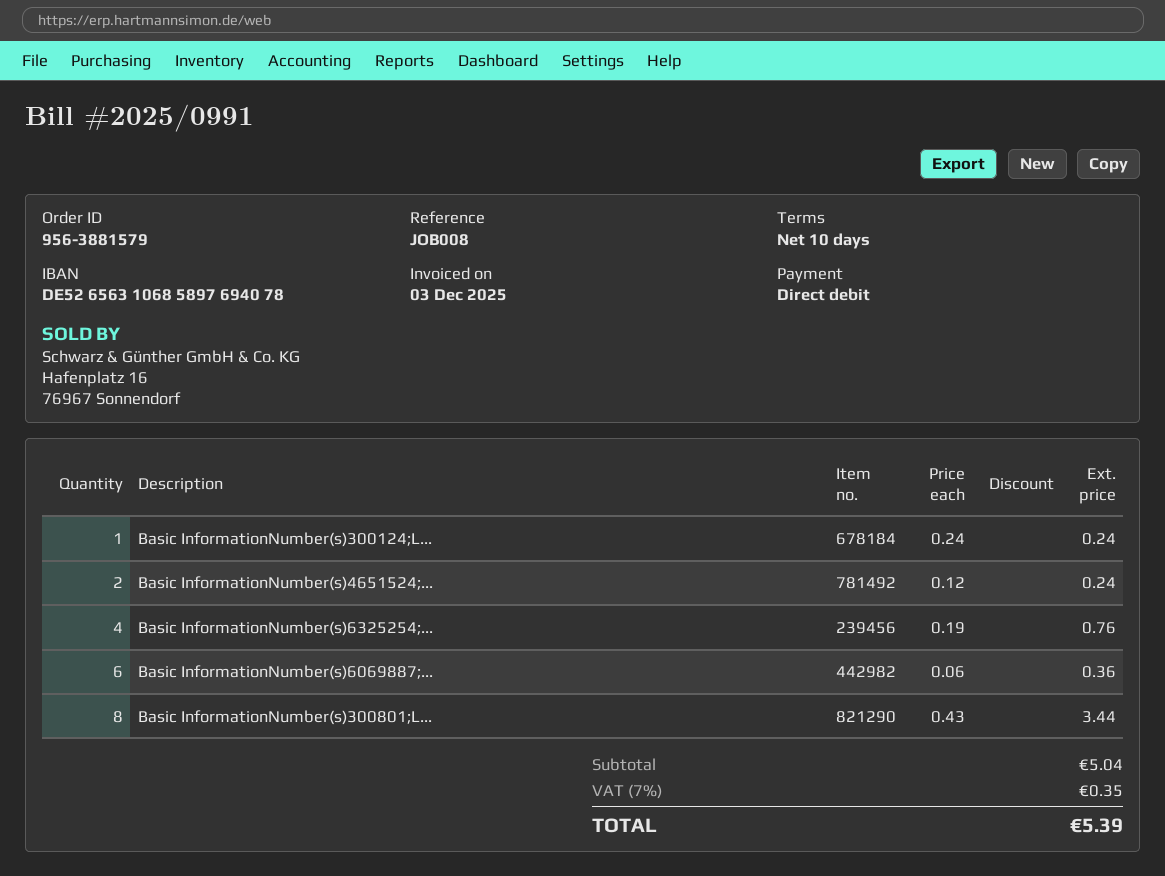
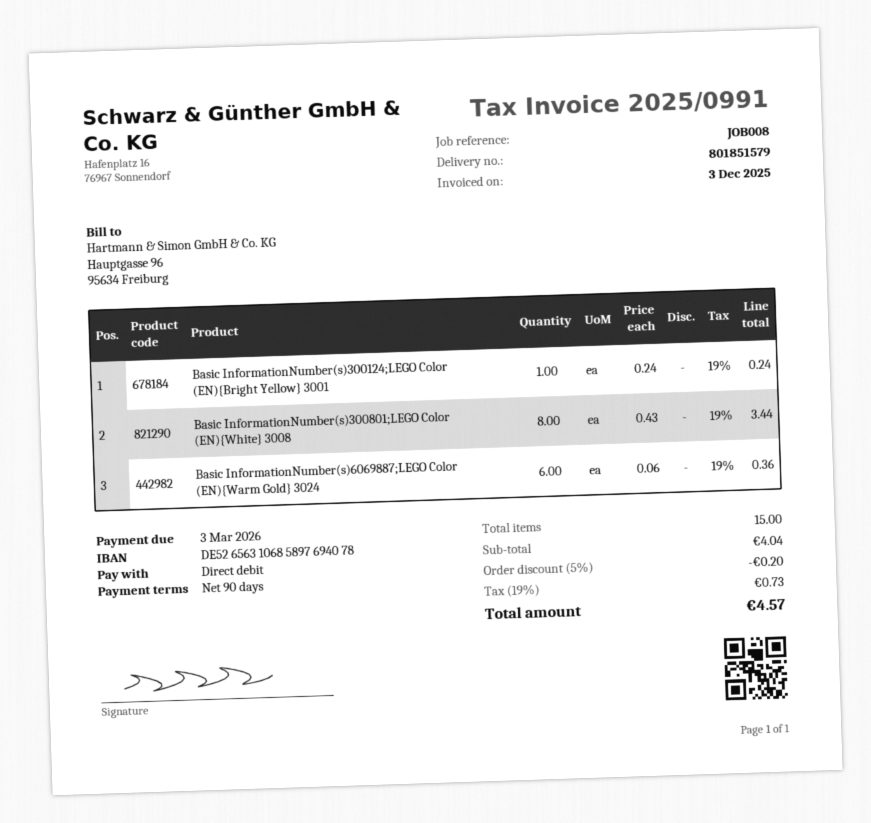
payment terms: 10 days -> 90 days
Basic InformationNumber(s)4651524;...: 2 x 0.12 = 0.24 -> none
Basic InformationNumber(s)6325254;...: 4 x 0.19 = 0.76 -> none
subtotal: 5.04 -> 4.04
discount: none -> 5% = 0.20
tax: 7% = 0.35 -> 19% = 0.73
total: 5.39 -> 4.57

